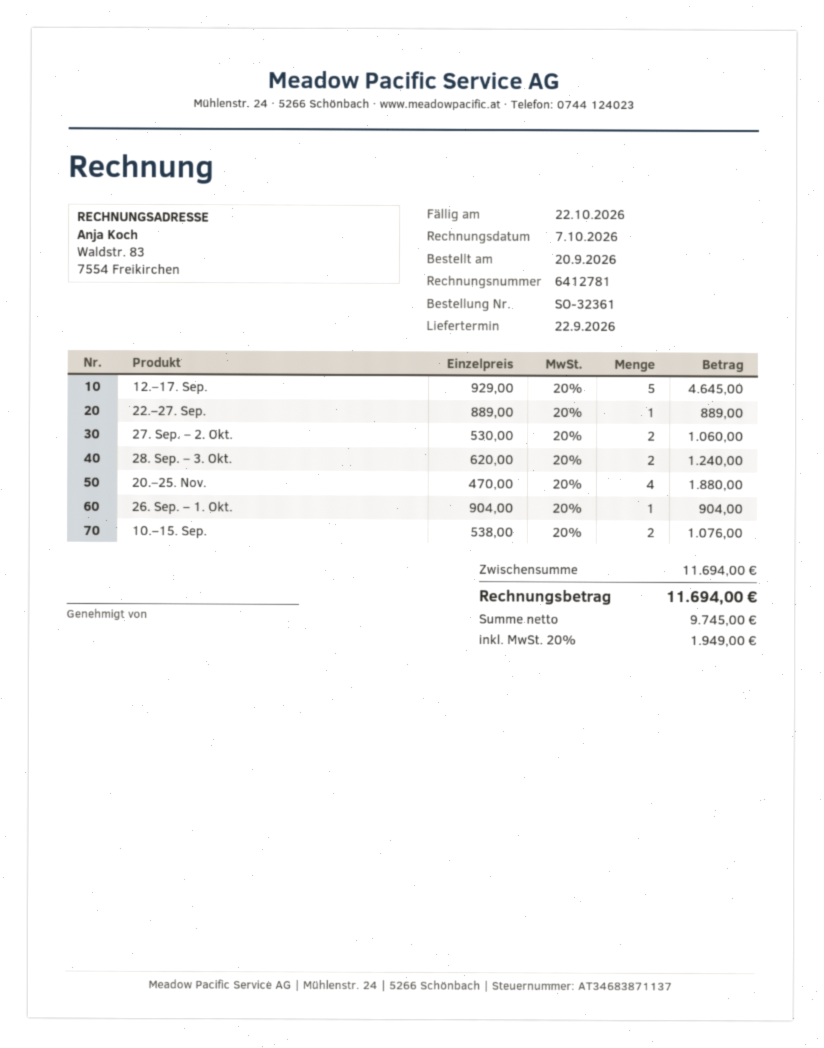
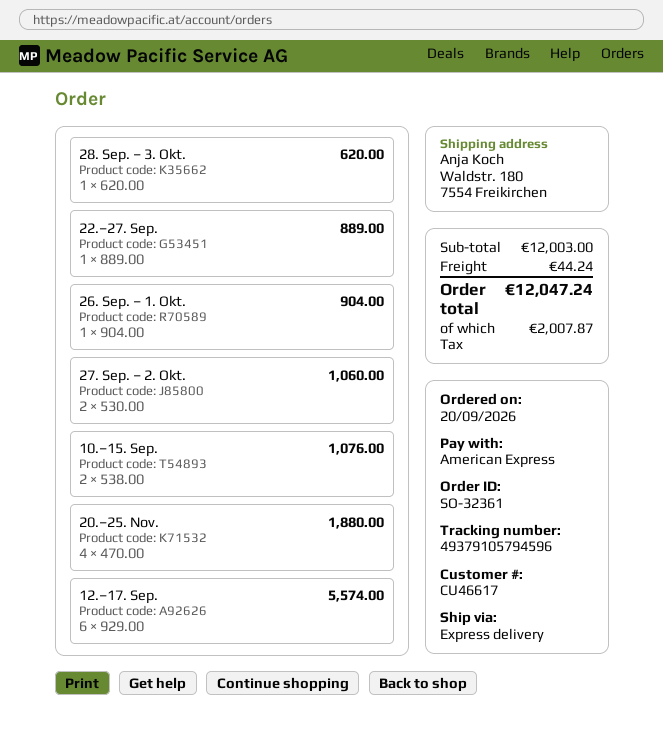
12.–17. Sep.: 5 x 929.00 = 4645.00 -> 6 x 929.00 = 5574.00
28. Sep. – 3. Okt.: 2 x 620.00 = 1240.00 -> 1 x 620.00 = 620.00
subtotal: 11694.00 -> 12003.00
shipping: none -> 44.24
tax: 1949.00 -> 2007.87
total: 11694.00 -> 12047.24

